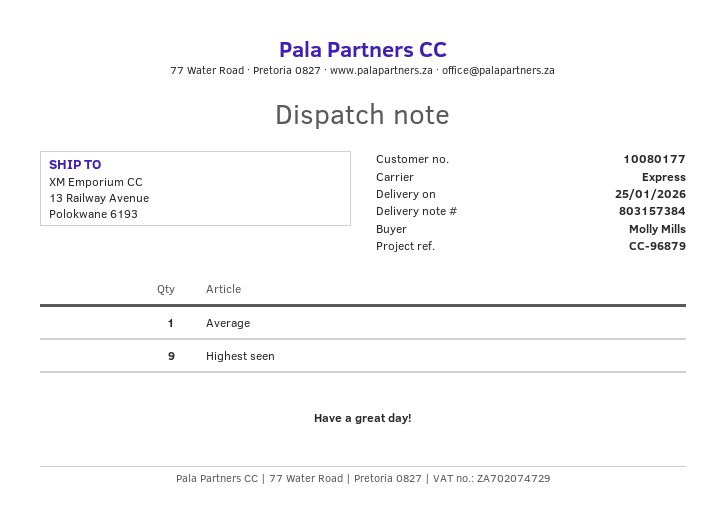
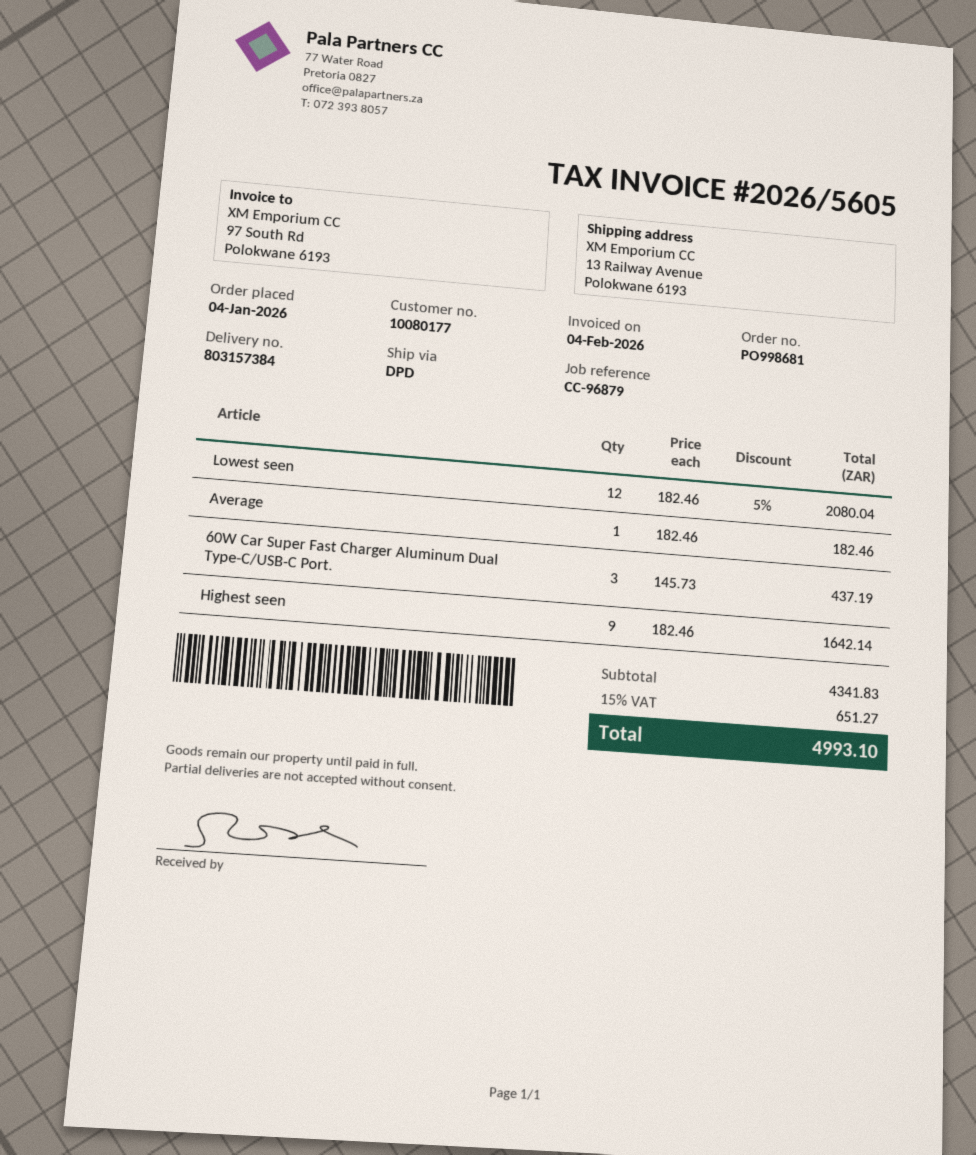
shipping method: express -> DPD
Lowest seen: none -> 12
60W Car Super Fast Charger Aluminum Dual Type-C/USB-C Port.: none -> 3

